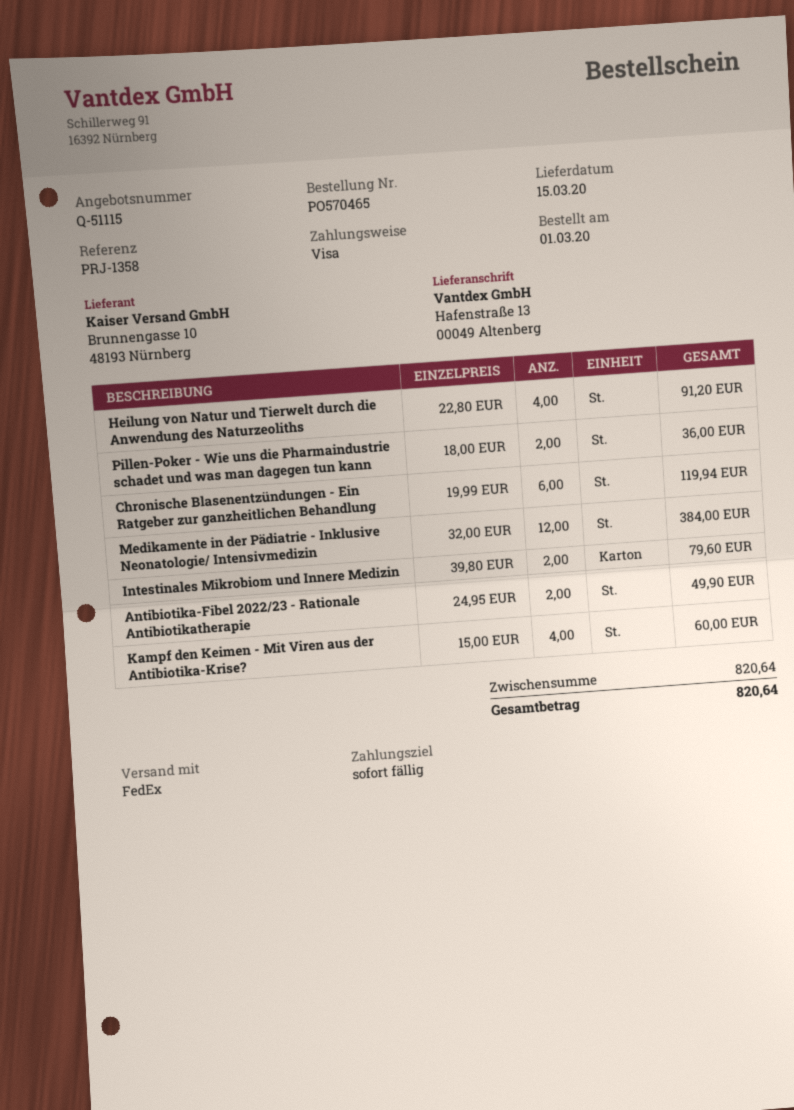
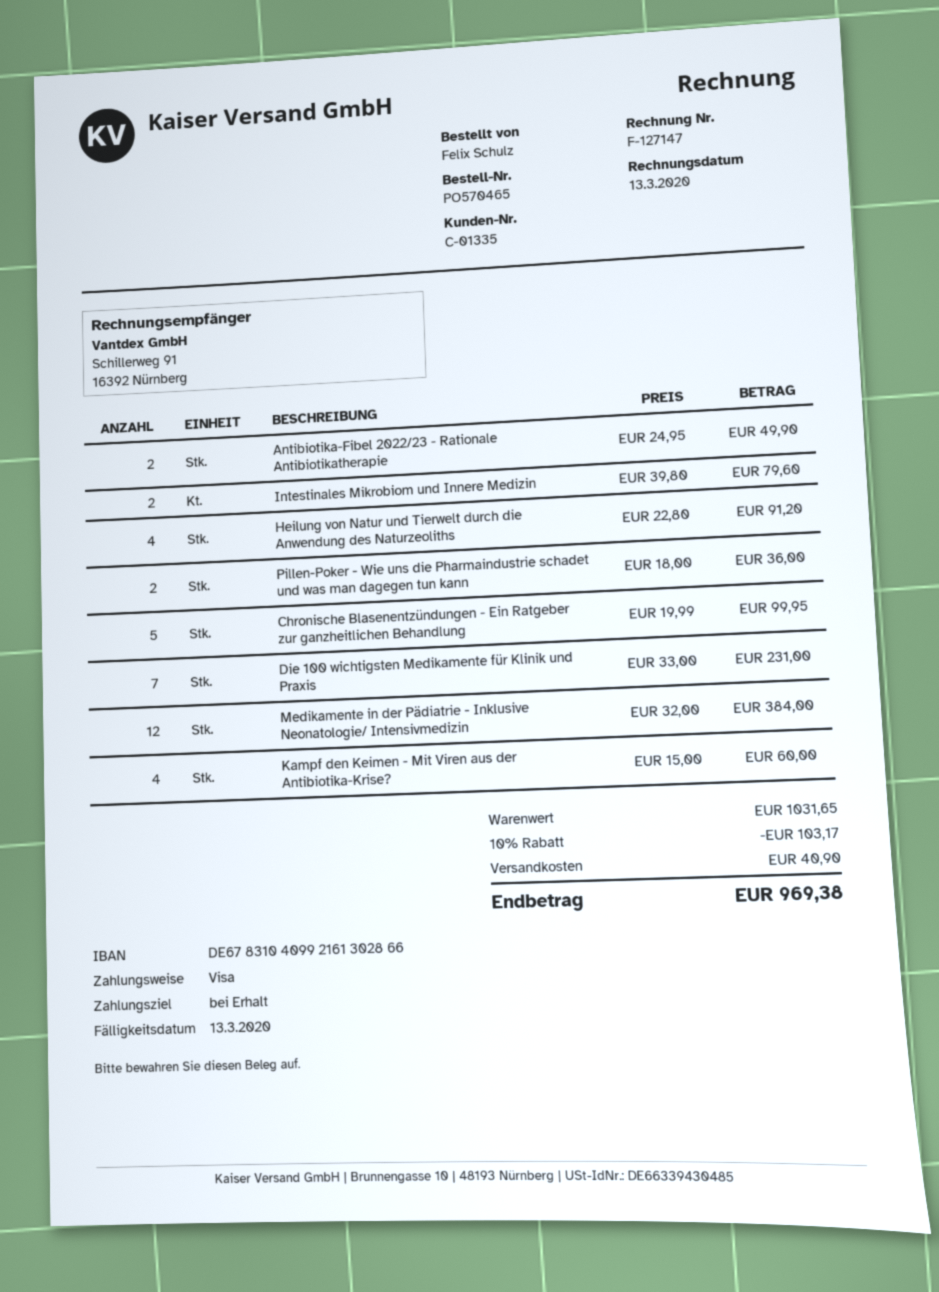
Chronische Blasenentzündungen - Ein Ratgeber zur ganzheitlichen Behandlung: 6 x 19.99 = 119.94 -> 5 x 19.99 = 99.95
Die 100 wichtigsten Medikamente für Klinik und Praxis: none -> 7 x 33.00 = 231.00
subtotal: 820.64 -> 1031.65
discount: none -> 10% = 103.17
shipping: none -> 40.90
total: 820.64 -> 969.38

